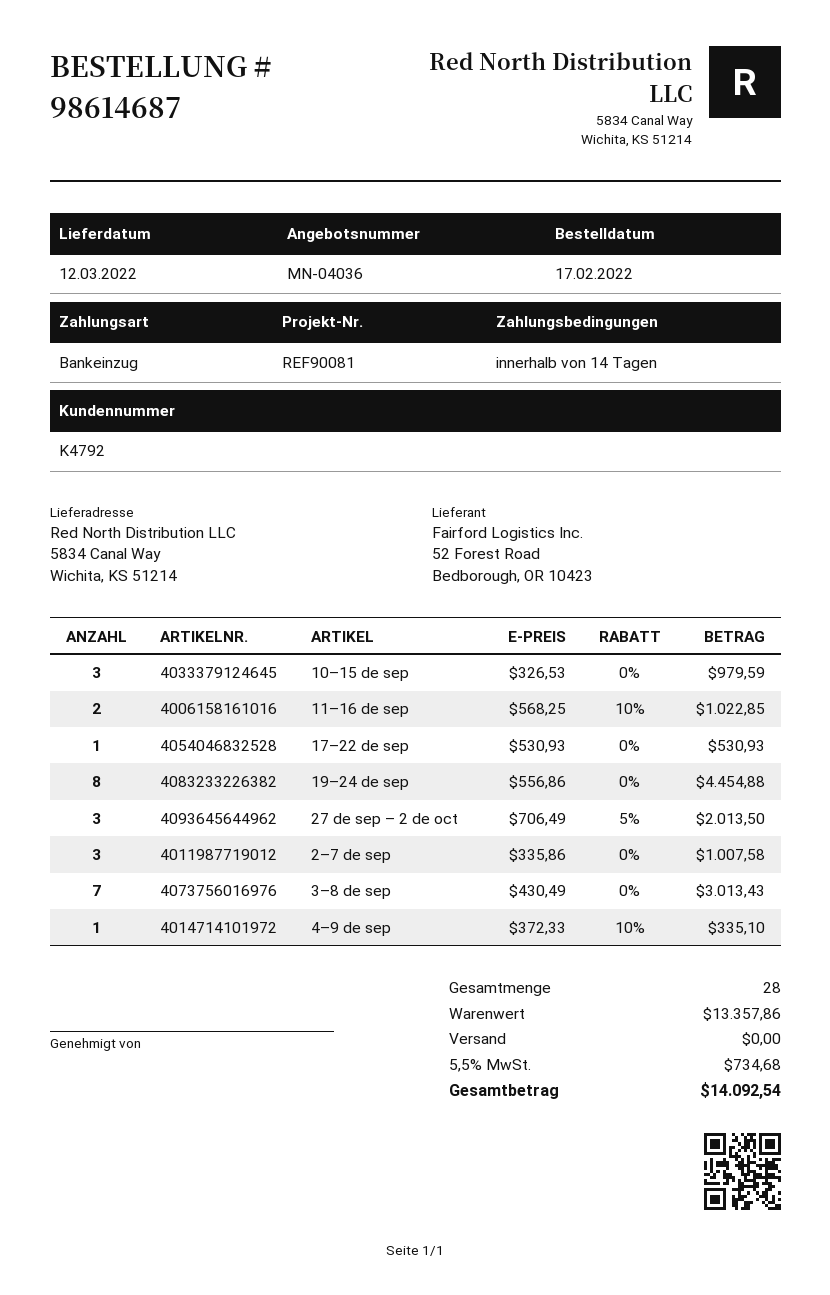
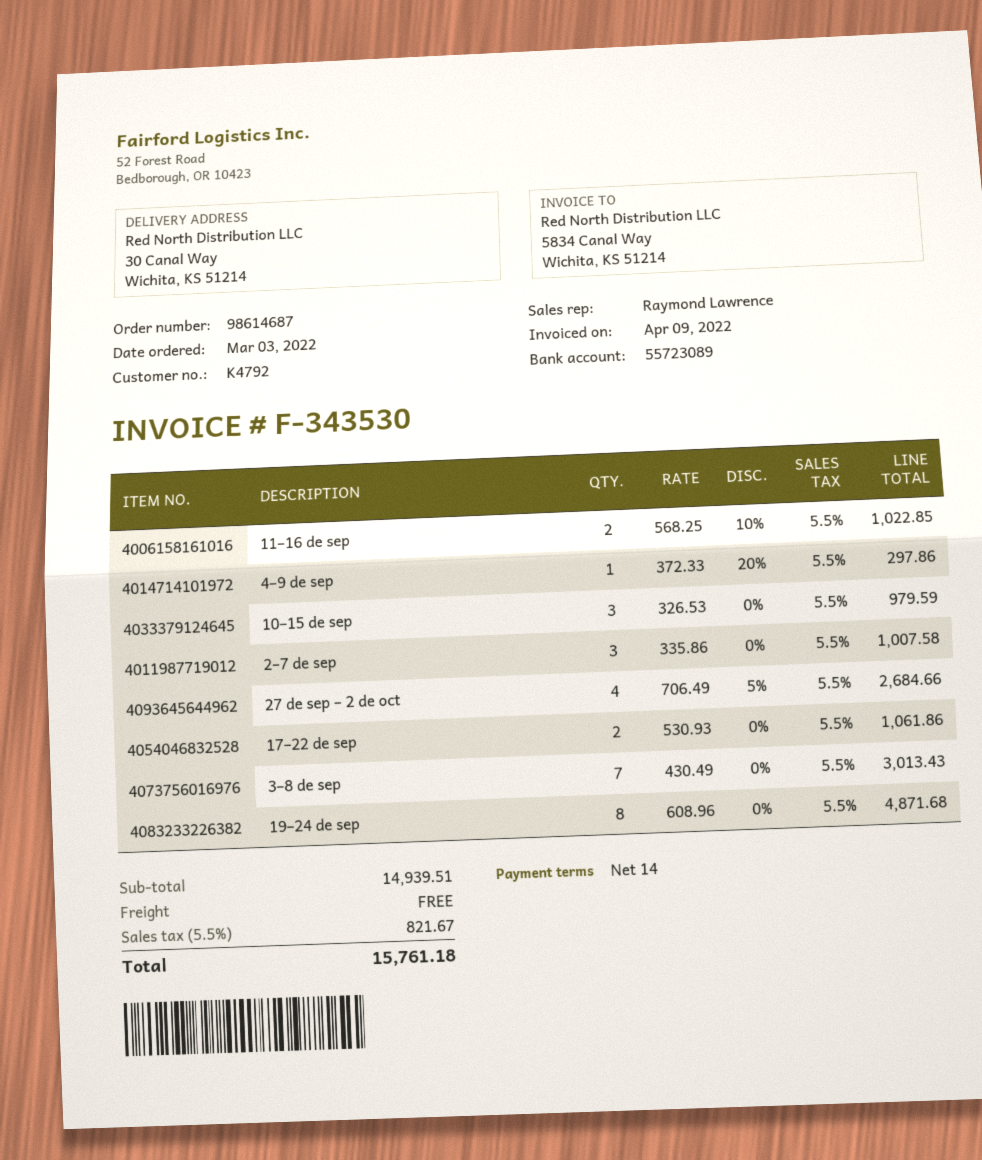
order date: 2022-02-17 -> 2022-03-03
ship to: 5834 Canal Way, Wichita, KS 51214 -> 30 Canal Way, Wichita, KS 51214
17–22 de sep: 1 x 530.93 = 530.93 -> 2 x 530.93 = 1061.86
19–24 de sep: 8 x 556.86 = 4454.88 -> 8 x 608.96 = 4871.68
27 de sep – 2 de oct: 3 x 706.49 - 5% = 2013.50 -> 4 x 706.49 - 5% = 2684.66
4–9 de sep: 1 x 372.33 - 10% = 335.10 -> 1 x 372.33 - 20% = 297.86
subtotal: 13357.86 -> 14939.51
tax: 5.5% = 734.68 -> 5.5% = 821.67
total: 14092.54 -> 15761.18

